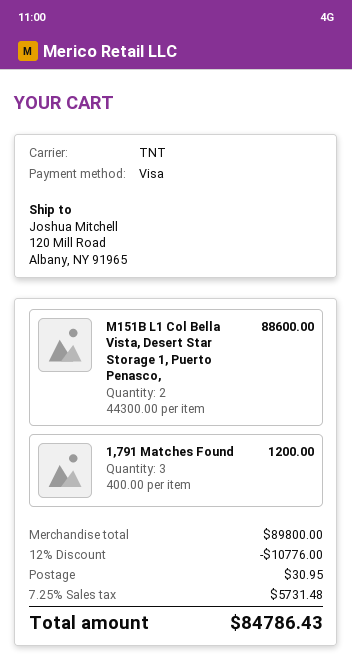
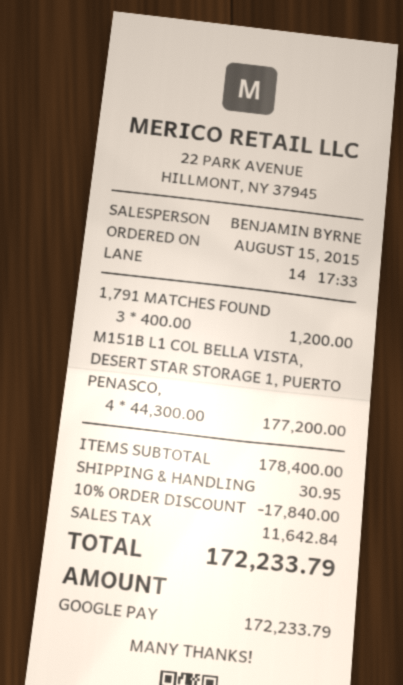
payment method: Visa -> Google Pay
M151B L1 Col Bella Vista, Desert Star Storage 1, Puerto Penasco,: 2 x 44300.00 = 88600.00 -> 4 x 44300.00 = 177200.00
subtotal: 89800.00 -> 178400.00
discount: 12% = 10776.00 -> 10% = 17840.00
tax: 5731.48 -> 11642.84
total: 84786.43 -> 172233.79

